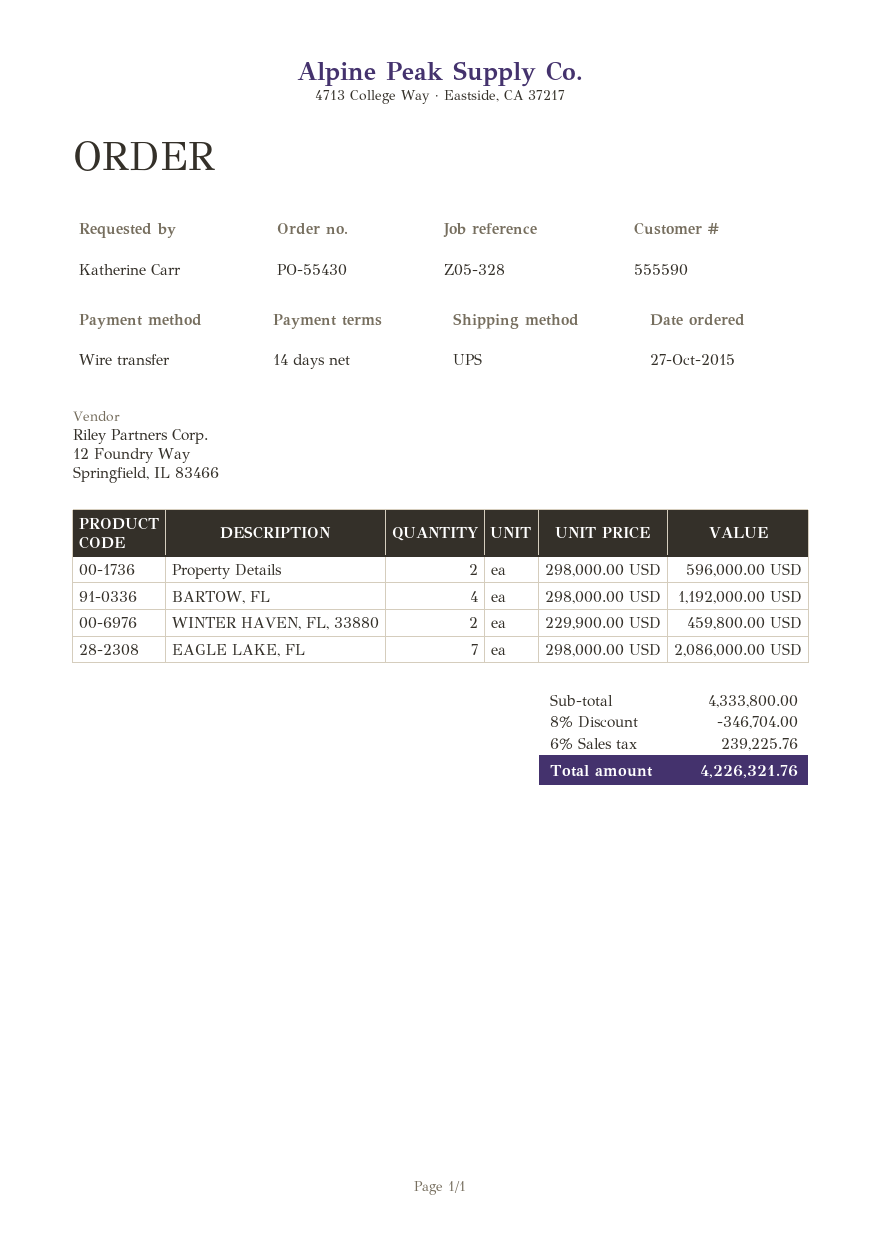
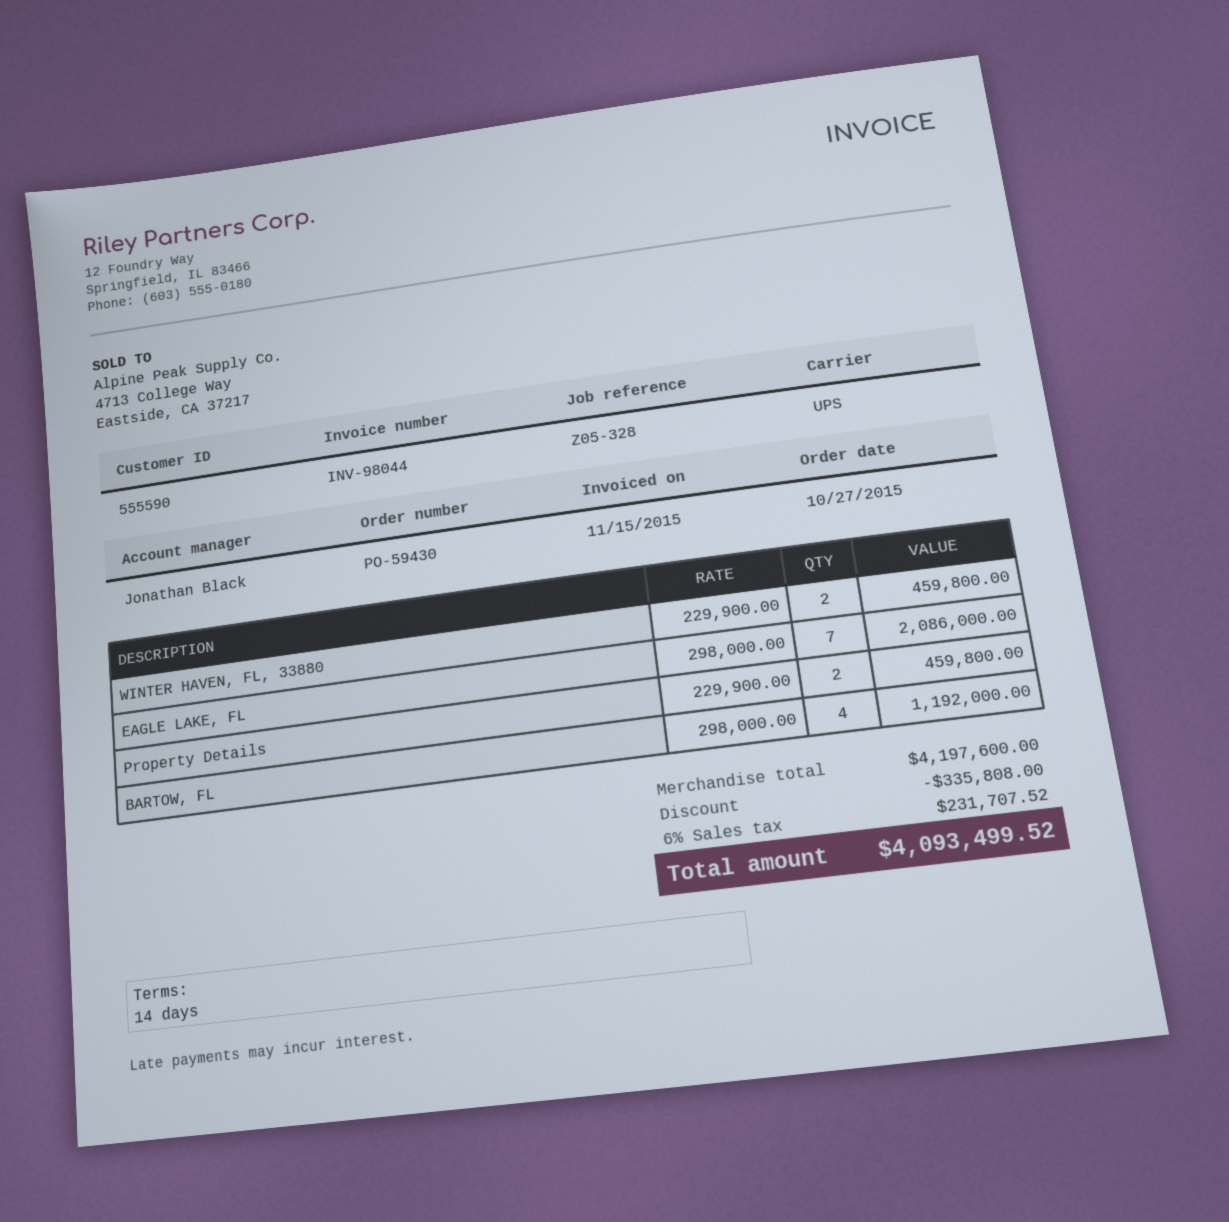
order number: PO-55430 -> PO-59430
Property Details: 2 x 298000.00 = 596000.00 -> 2 x 229900.00 = 459800.00
subtotal: 4333800.00 -> 4197600.00
discount: 346704.00 -> 335808.00
tax: 6% = 239225.76 -> 6% = 231707.52
total: 4226321.76 -> 4093499.52

